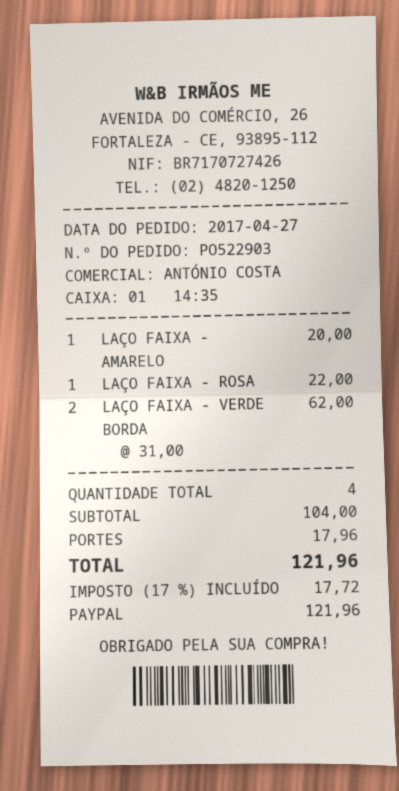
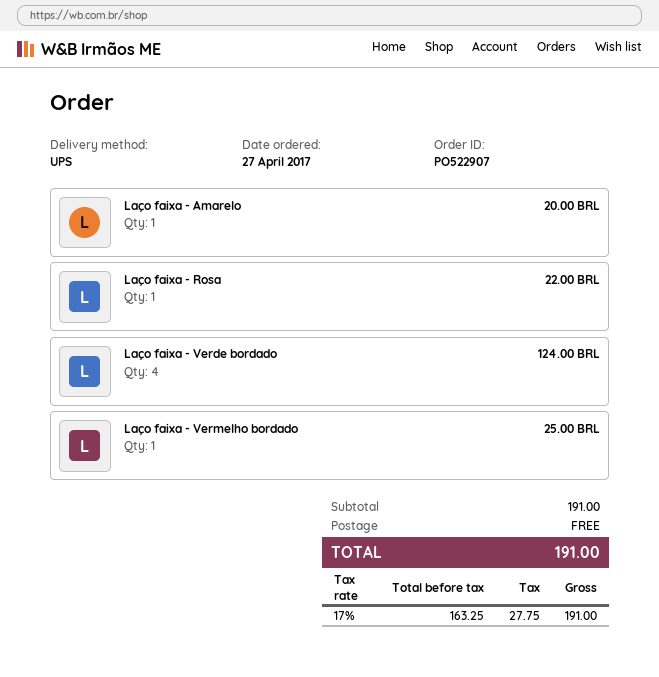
order number: PO522903 -> PO522907
LAÇO FAIXA - VERDE BORDA: 2 for 62.00 -> 4 for 124.00
Laço faixa - Vermelho bordado: none -> 1 for 25.00
subtotal: 104.00 -> 191.00
shipping: 17.96 -> 0.00
tax: 17% = 17.72 -> 17% = 27.75
total: 121.96 -> 191.00

